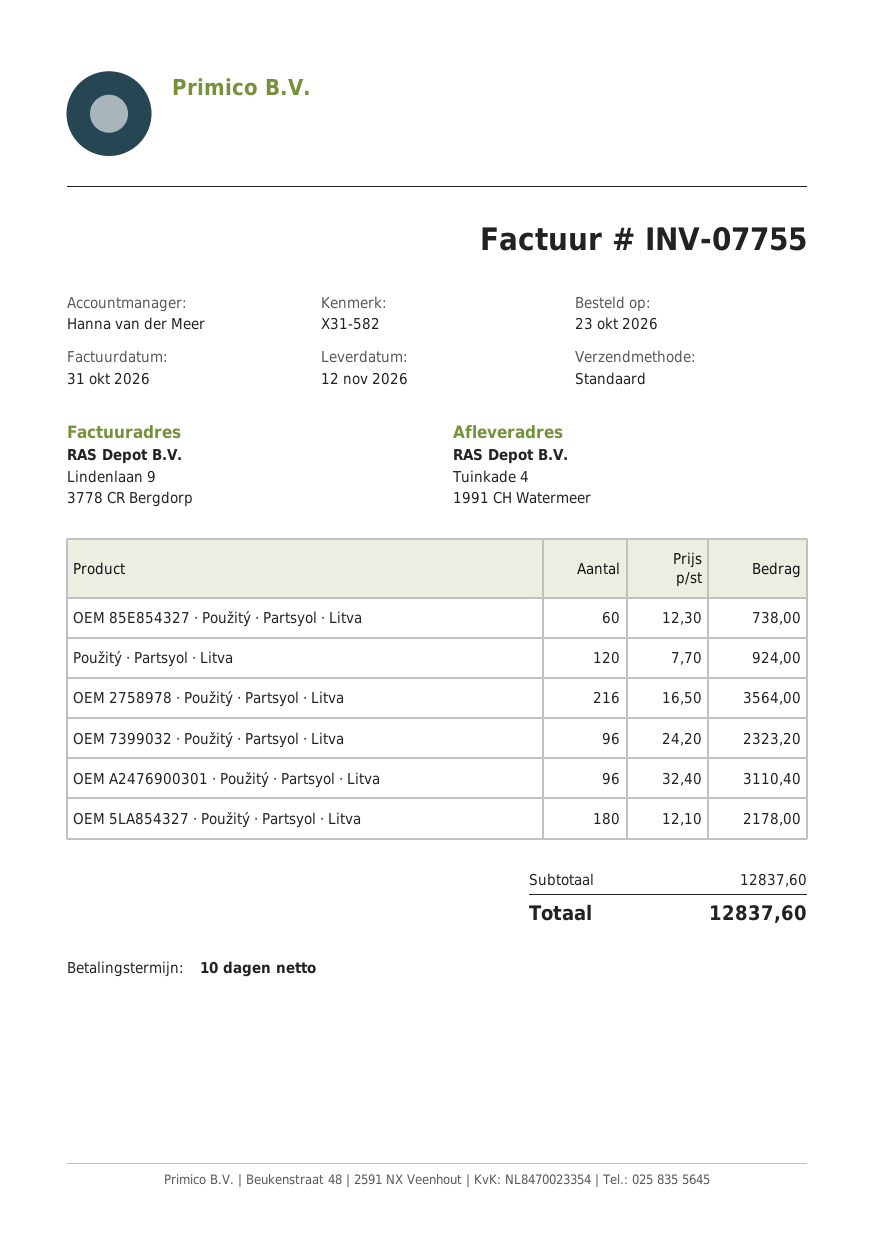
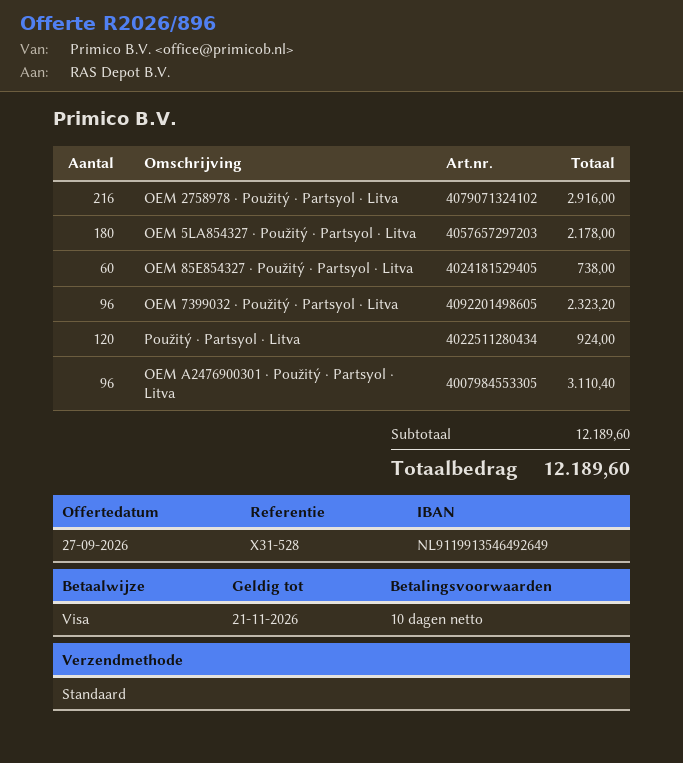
reference: X31-582 -> X31-528
OEM 2758978 · Použitý · Partsyol · Litva: 216 for 3564.00 -> 216 for 2916.00
subtotal: 12837.60 -> 12189.60
total: 12837.60 -> 12189.60

